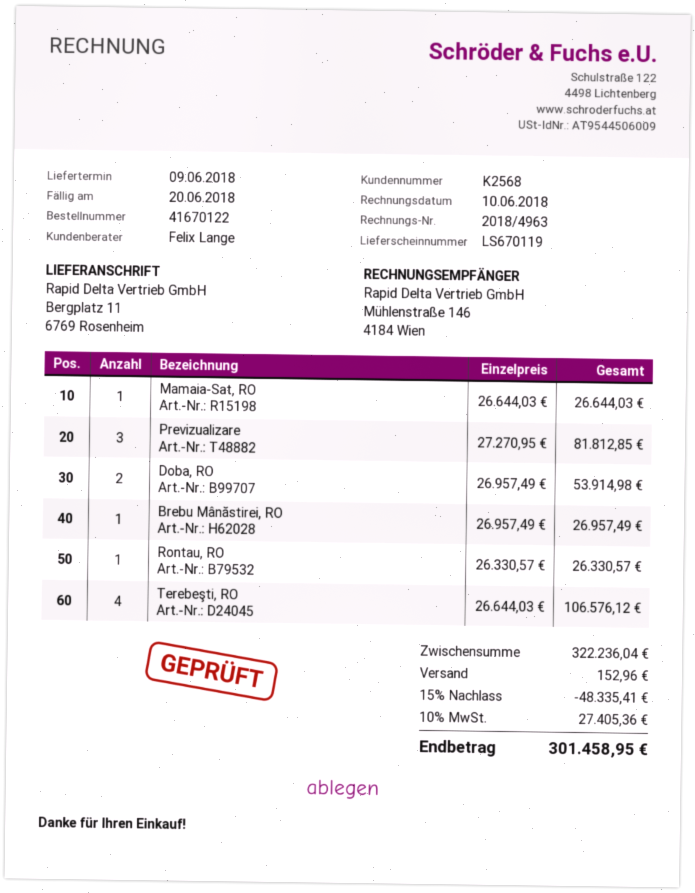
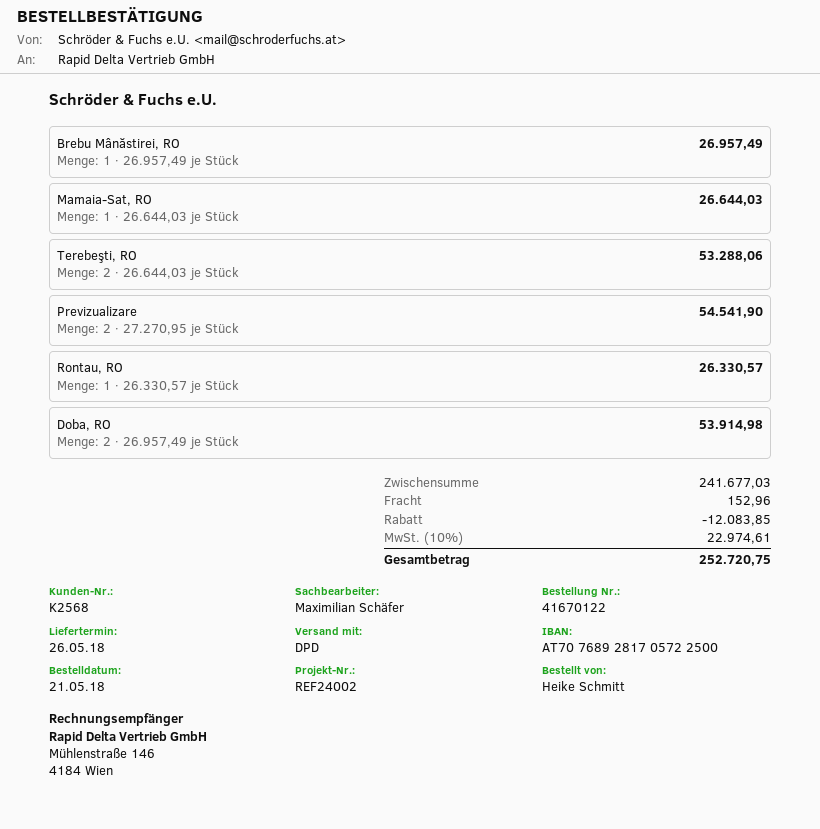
delivery date: 2018-06-09 -> 2018-05-26
sales rep: Felix Lange -> Maximilian Schäfer
Previzualizare: 3 x 27270.95 = 81812.85 -> 2 x 27270.95 = 54541.90
Terebeşti, RO: 4 x 26644.03 = 106576.12 -> 2 x 26644.03 = 53288.06
subtotal: 322236.04 -> 241677.03
discount: 48335.41 -> 12083.85
tax: 10% = 27405.36 -> 10% = 22974.61
total: 301458.95 -> 252720.75

